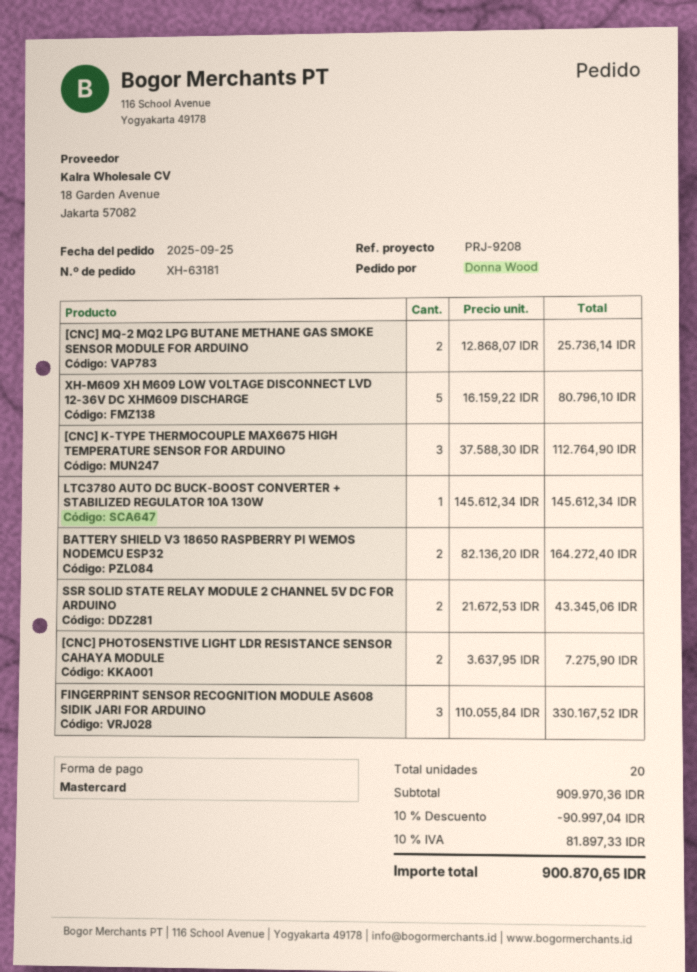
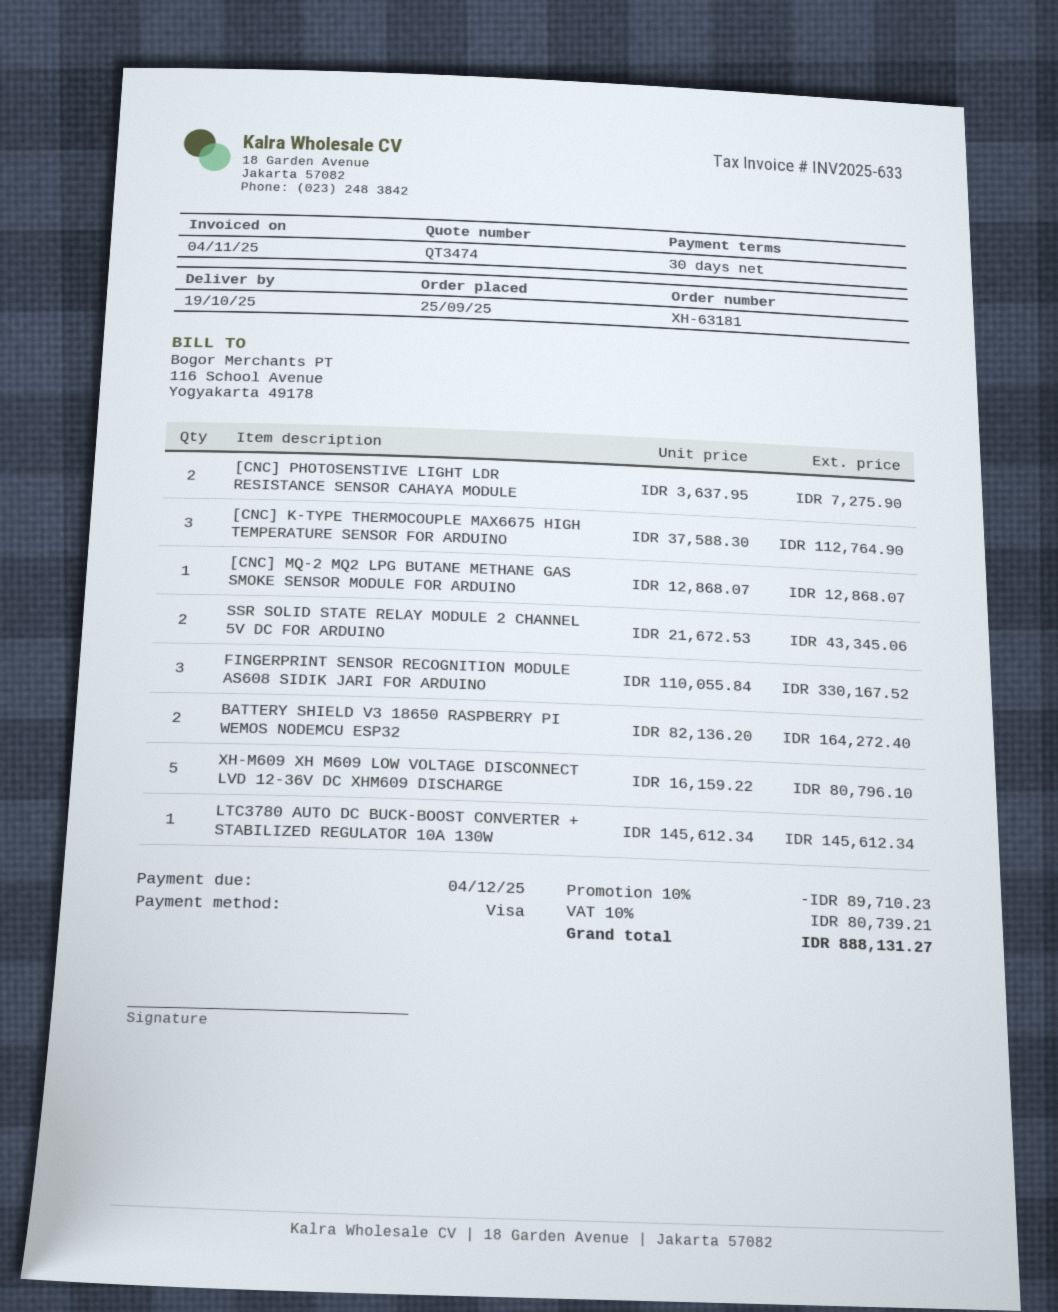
payment method: Mastercard -> Visa
[CNC] MQ-2 MQ2 LPG BUTANE METHANE GAS SMOKE SENSOR MODULE FOR ARDUINO: 2 x 12868.07 = 25736.14 -> 1 x 12868.07 = 12868.07
discount: 10% = 90997.04 -> 10% = 89710.23
tax: 10% = 81897.33 -> 10% = 80739.21
total: 900870.65 -> 888131.27

